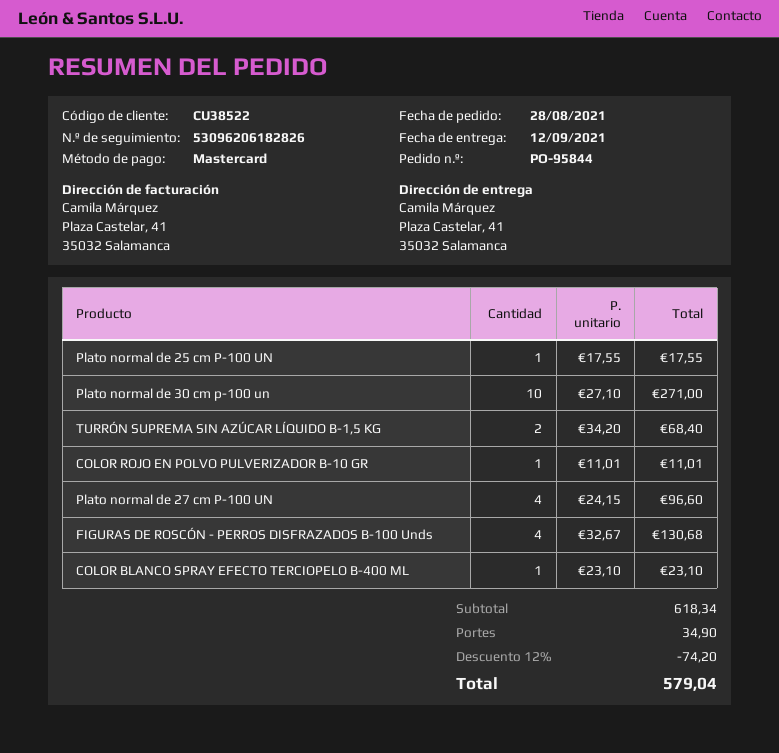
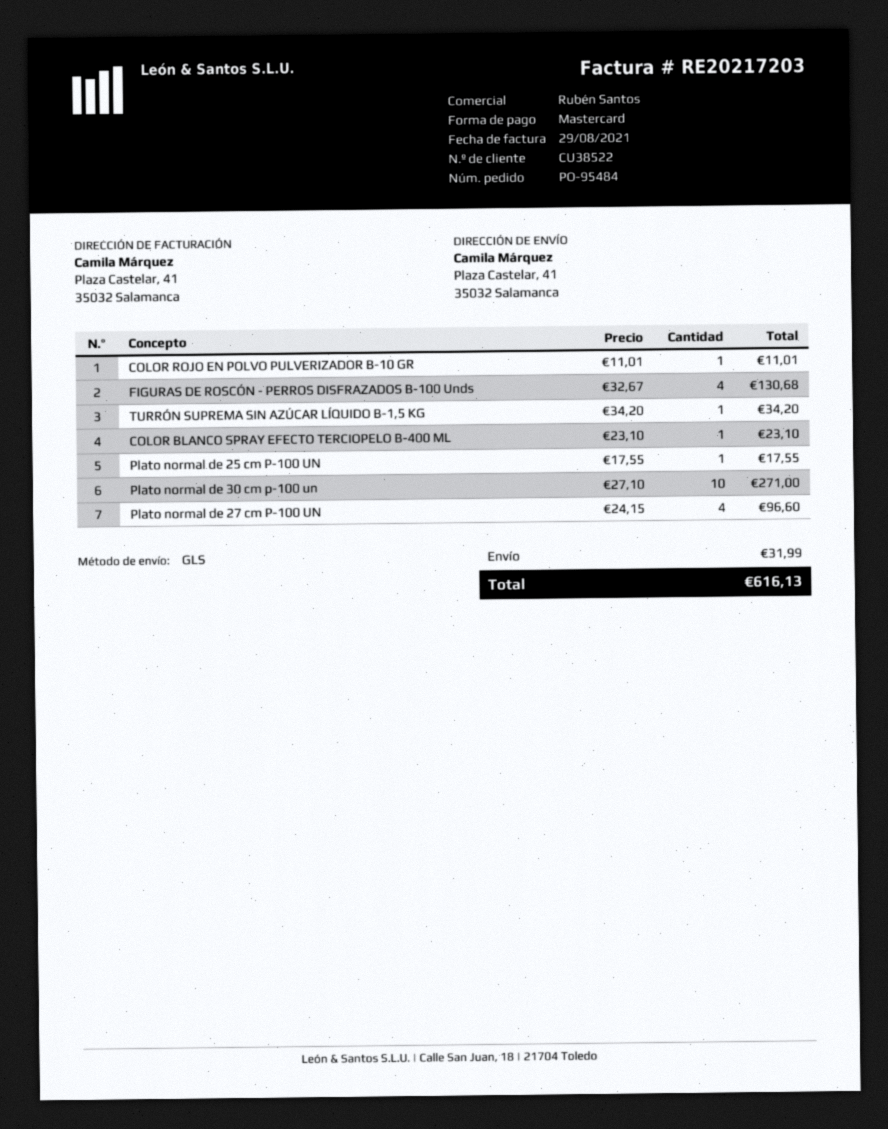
order number: PO-95844 -> PO-95484
TURRÓN SUPREMA SIN AZÚCAR LÍQUIDO B-1,5 KG: 2 x 34.20 = 68.40 -> 1 x 34.20 = 34.20
discount: 12% = 74.20 -> none
shipping: 34.90 -> 31.99
total: 579.04 -> 616.13

